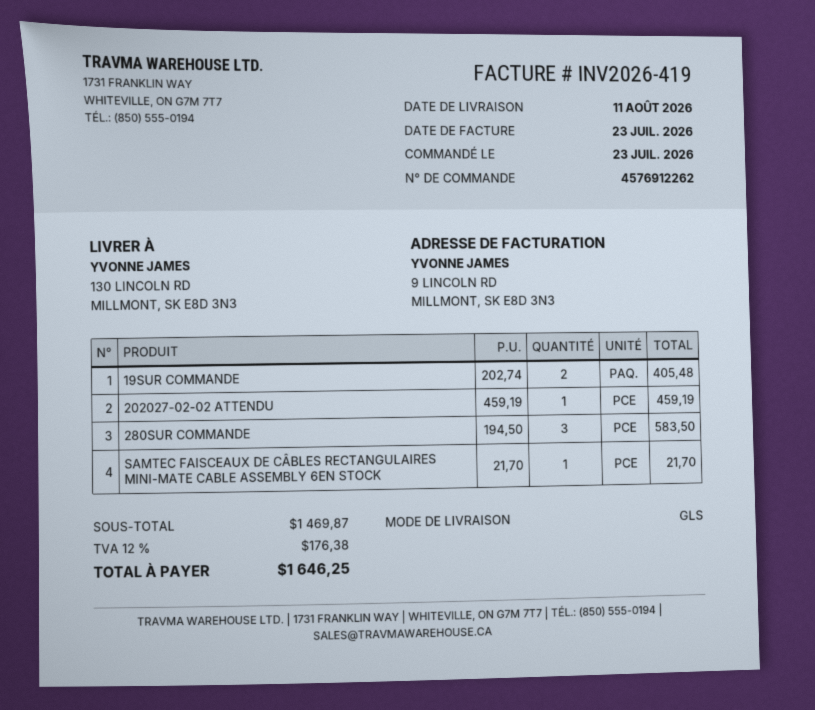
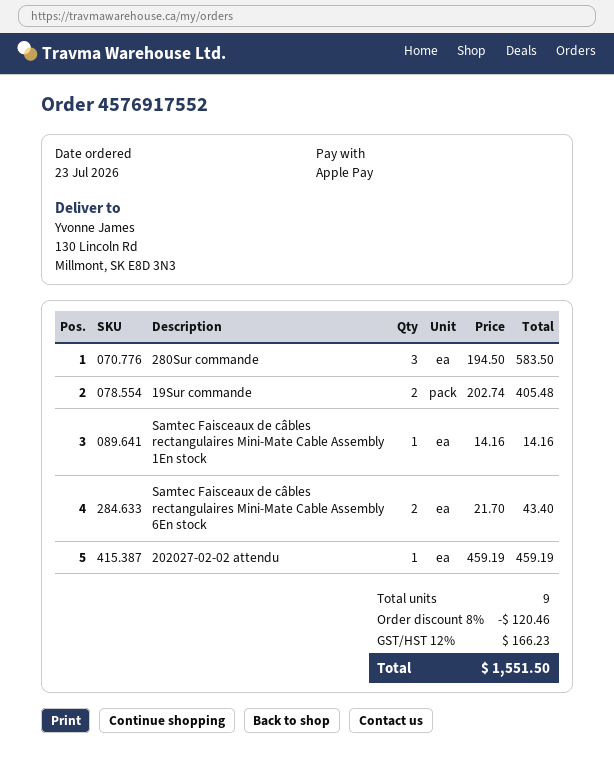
order number: 4576912262 -> 4576917552
SAMTEC FAISCEAUX DE CÂBLES RECTANGULAIRES MINI-MATE CABLE ASSEMBLY 6EN STOCK: 1 x 21.70 = 21.70 -> 2 x 21.70 = 43.40
Samtec Faisceaux de câbles rectangulaires Mini-Mate Cable Assembly 1En stock: none -> 1 x 14.16 = 14.16
discount: none -> 8% = 120.46
tax: 12% = 176.38 -> 12% = 166.23
total: 1646.25 -> 1551.50

